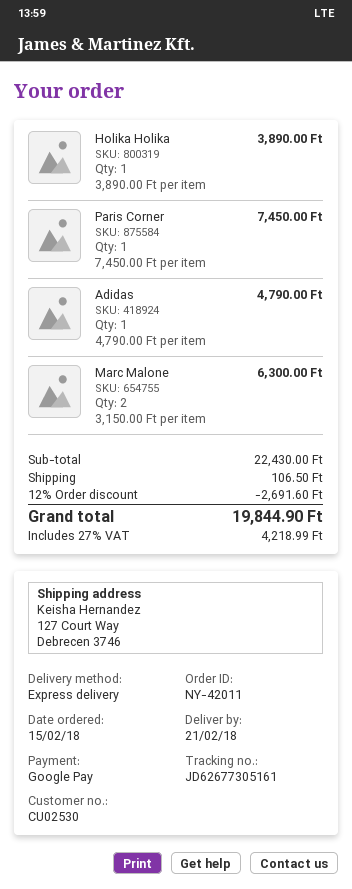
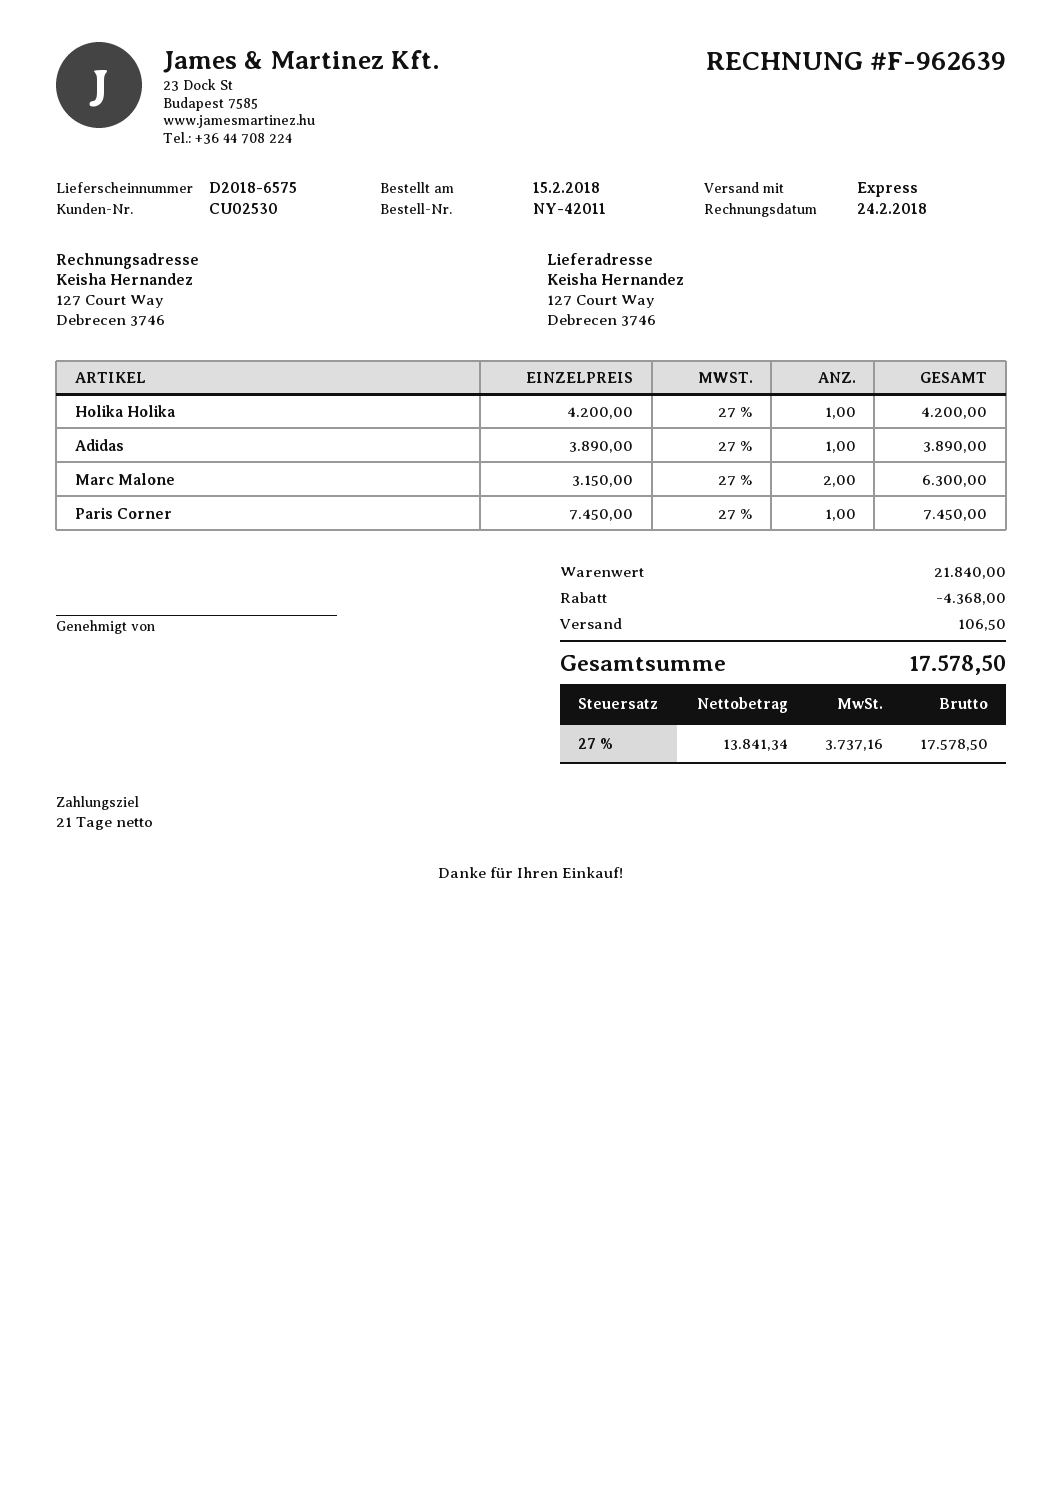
Holika Holika: 1 x 3890.00 = 3890.00 -> 1 x 4200.00 = 4200.00
Adidas: 1 x 4790.00 = 4790.00 -> 1 x 3890.00 = 3890.00
subtotal: 22430.00 -> 21840.00
discount: 2691.60 -> 4368.00
tax: 27% = 4218.99 -> 27% = 3737.16
total: 19844.90 -> 17578.50

